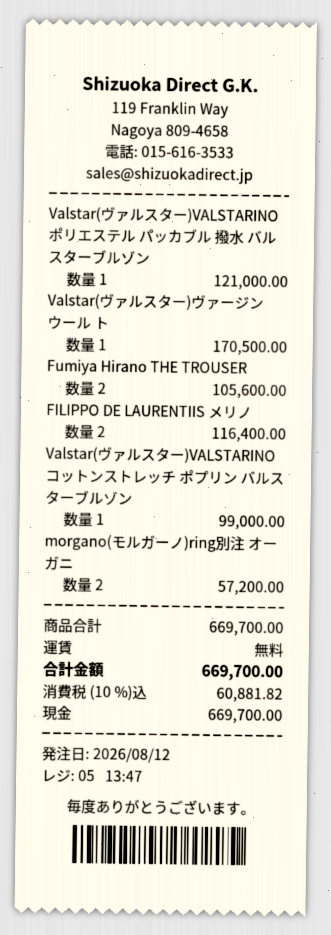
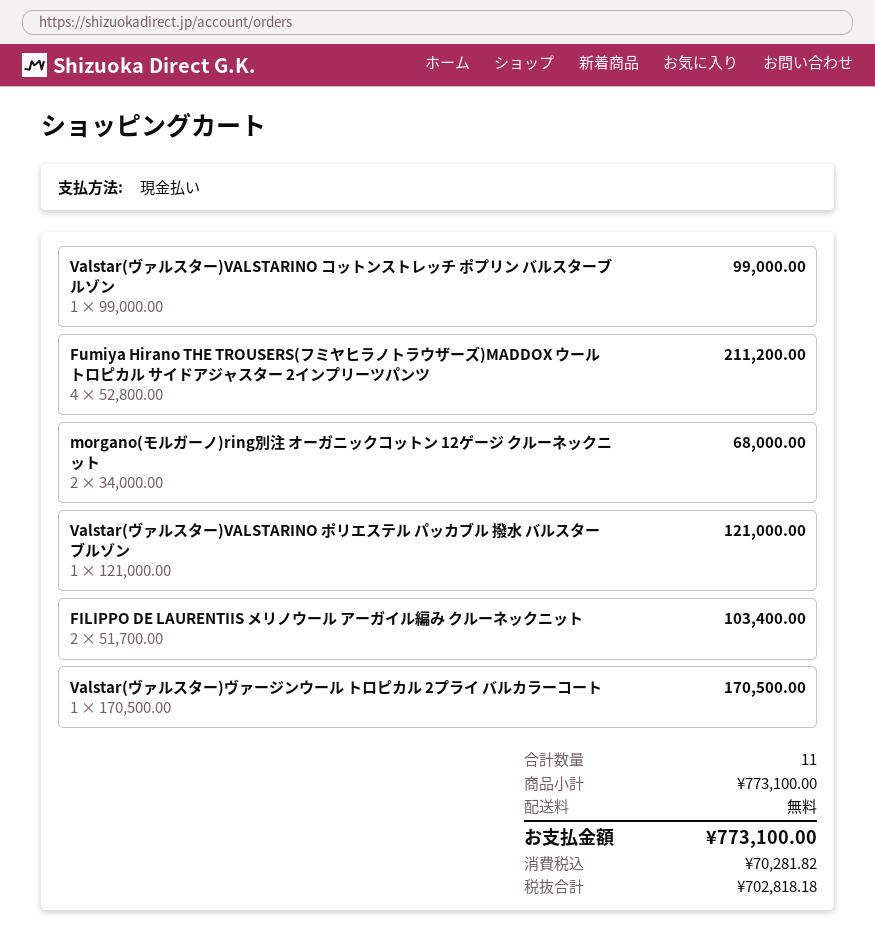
Fumiya Hirano THE TROUSER: 2 for 105600.00 -> 4 for 211200.00
FILIPPO DE LAURENTIIS メリノ: 2 for 116400.00 -> 2 for 103400.00
morgano(モルガーノ)ring別注 オーガニ: 2 for 57200.00 -> 2 for 68000.00
subtotal: 669700.00 -> 773100.00
tax: 60881.82 -> 70281.82
total: 669700.00 -> 773100.00

